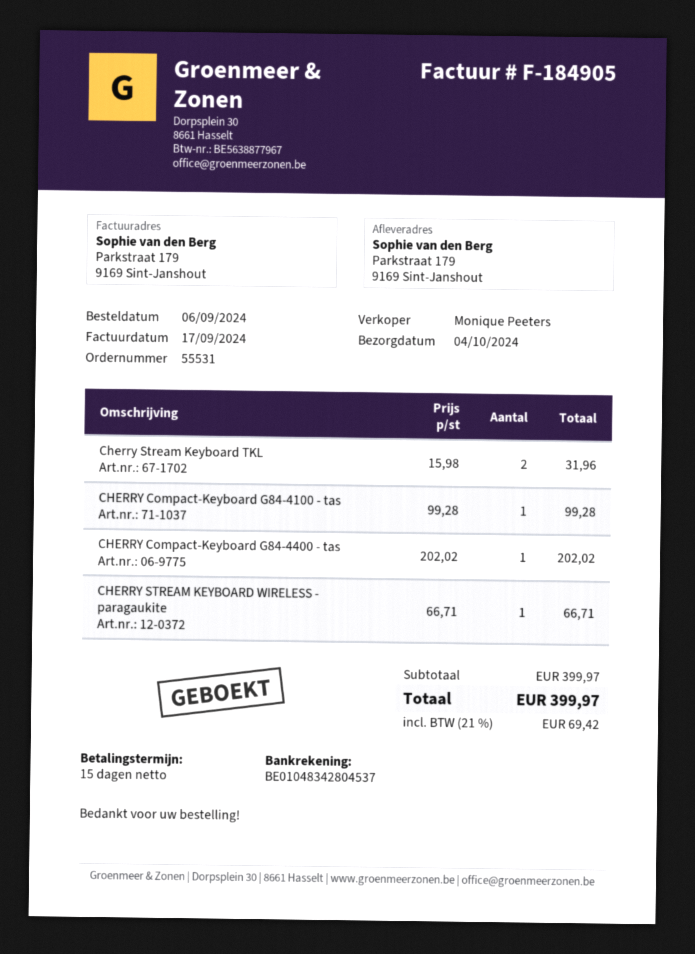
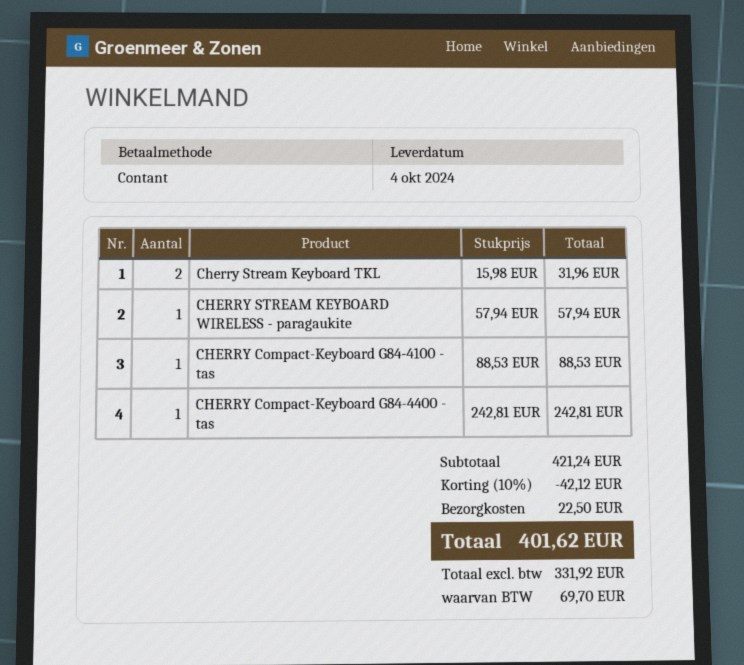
CHERRY Compact-Keyboard G84-4100 - tas: 1 x 99.28 = 99.28 -> 1 x 88.53 = 88.53
CHERRY Compact-Keyboard G84-4400 - tas: 1 x 202.02 = 202.02 -> 1 x 242.81 = 242.81
CHERRY STREAM KEYBOARD WIRELESS - paragaukite: 1 x 66.71 = 66.71 -> 1 x 57.94 = 57.94
subtotal: 399.97 -> 421.24
discount: none -> 10% = 42.12
shipping: none -> 22.50
tax: 69.42 -> 69.70
total: 399.97 -> 401.62

